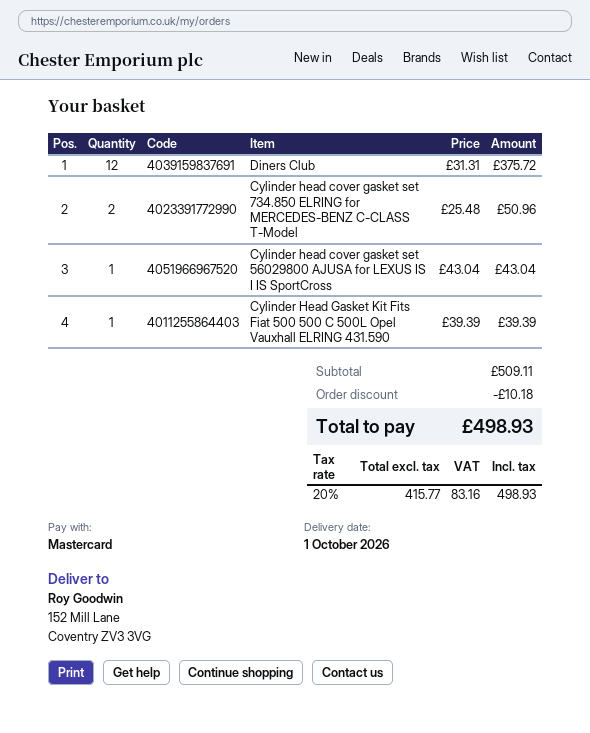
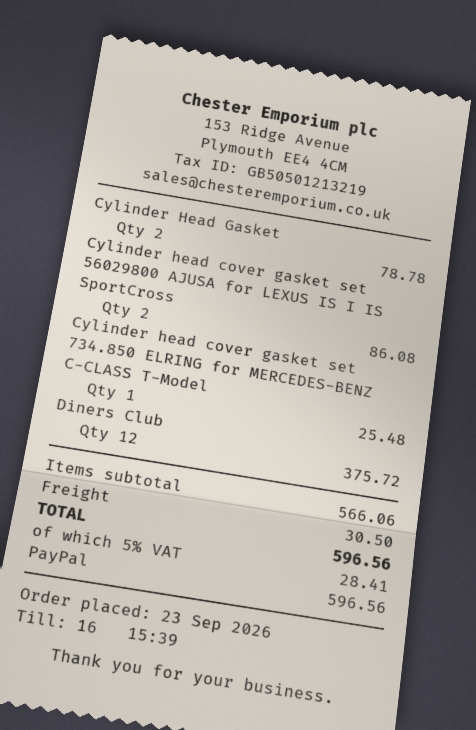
payment method: Mastercard -> PayPal
Cylinder head cover gasket set 734.850 ELRING for MERCEDES-BENZ C-CLASS T-Model: 2 for 50.96 -> 1 for 25.48
Cylinder head cover gasket set 56029800 AJUSA for LEXUS IS I IS SportCross: 1 for 43.04 -> 2 for 86.08
Cylinder Head Gasket Kit Fits Fiat 500 500 C 500L Opel Vauxhall ELRING 431.590: 1 for 39.39 -> 2 for 78.78
subtotal: 509.11 -> 566.06
discount: 10.18 -> none
shipping: none -> 30.50
tax: 20% = 83.16 -> 5% = 28.41
total: 498.93 -> 596.56

